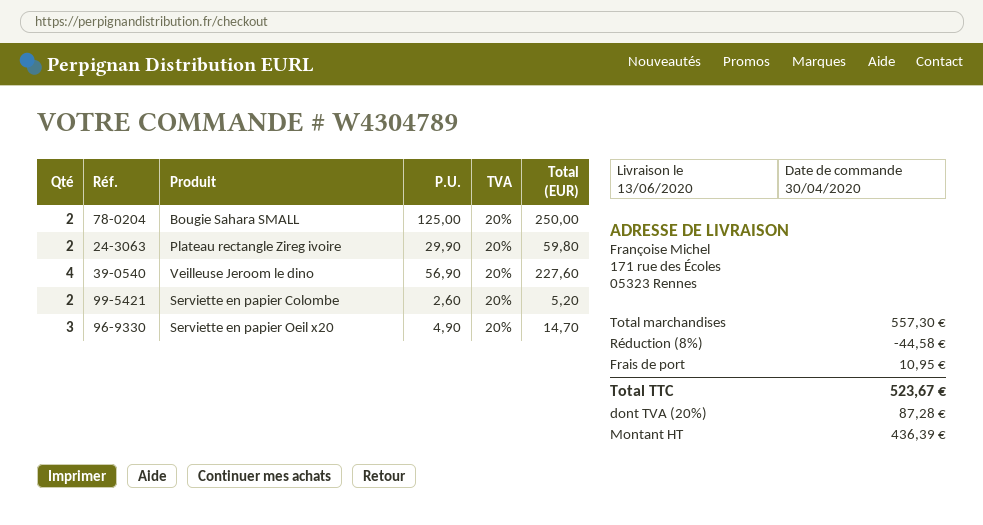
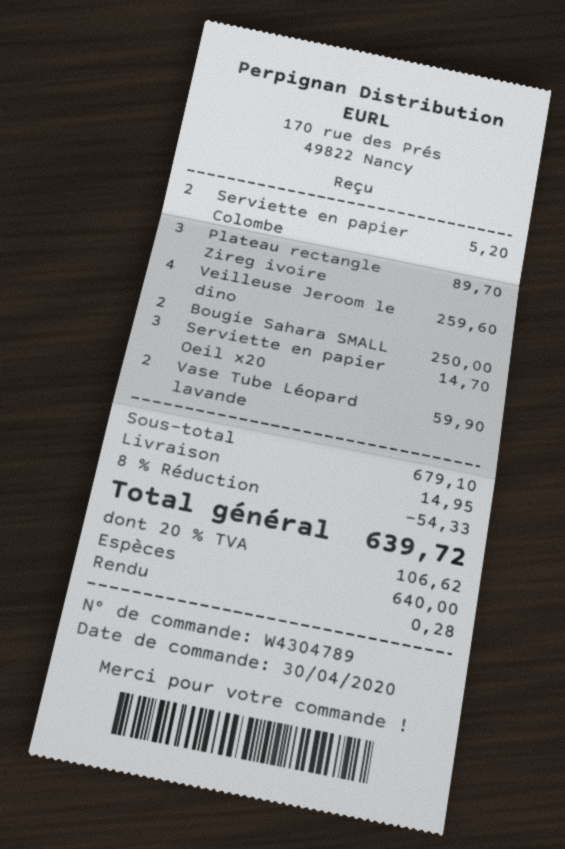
Plateau rectangle Zireg ivoire: 2 for 59.80 -> 3 for 89.70
Veilleuse Jeroom le dino: 4 for 227.60 -> 4 for 259.60
Vase Tube Léopard lavande: none -> 2 for 59.90
subtotal: 557.30 -> 679.10
discount: 8% = 44.58 -> 8% = 54.33
shipping: 10.95 -> 14.95
tax: 20% = 87.28 -> 20% = 106.62
total: 523.67 -> 639.72

